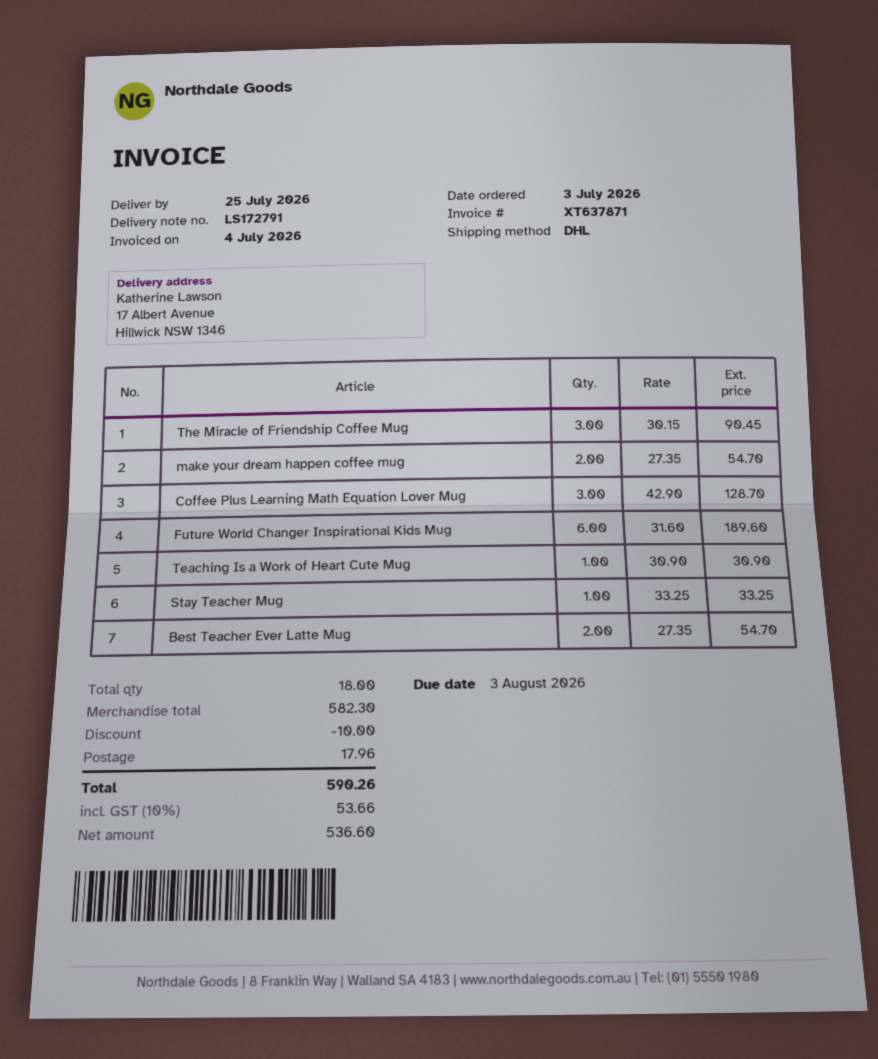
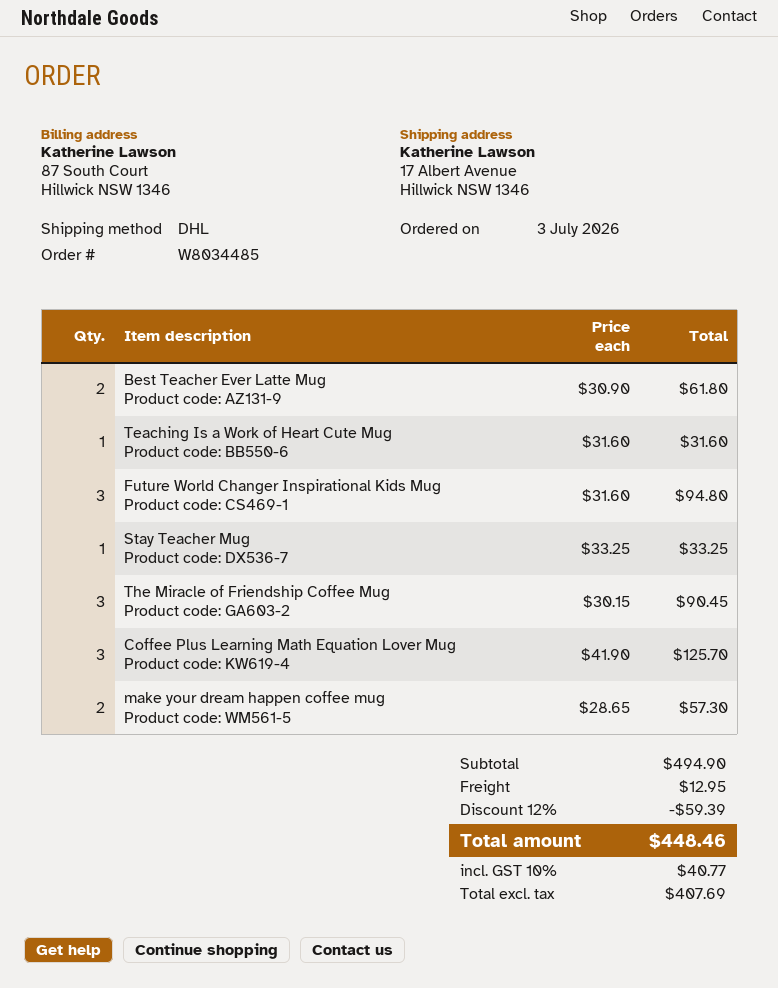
make your dream happen coffee mug: 2 x 27.35 = 54.70 -> 2 x 28.65 = 57.30
Coffee Plus Learning Math Equation Lover Mug: 3 x 42.90 = 128.70 -> 3 x 41.90 = 125.70
Future World Changer Inspirational Kids Mug: 6 x 31.60 = 189.60 -> 3 x 31.60 = 94.80
Teaching Is a Work of Heart Cute Mug: 1 x 30.90 = 30.90 -> 1 x 31.60 = 31.60
Best Teacher Ever Latte Mug: 2 x 27.35 = 54.70 -> 2 x 30.90 = 61.80
subtotal: 582.30 -> 494.90
discount: 10.00 -> 59.39
shipping: 17.96 -> 12.95
net: 536.60 -> 407.69
tax: 10% = 53.66 -> 10% = 40.77
total: 590.26 -> 448.46

